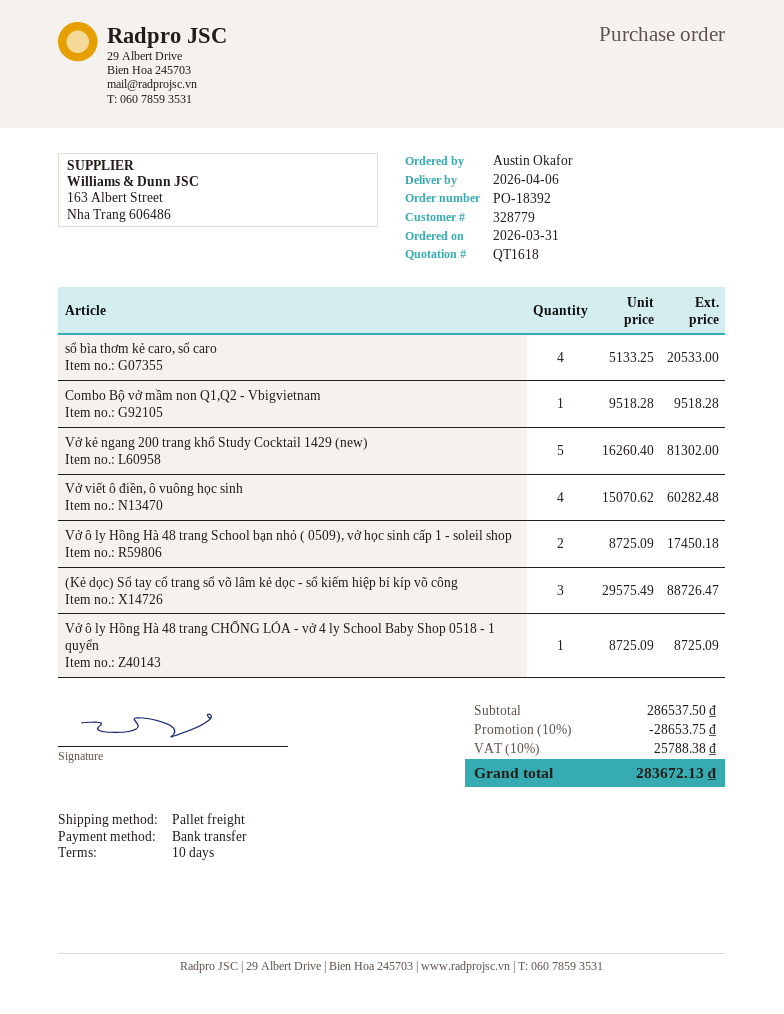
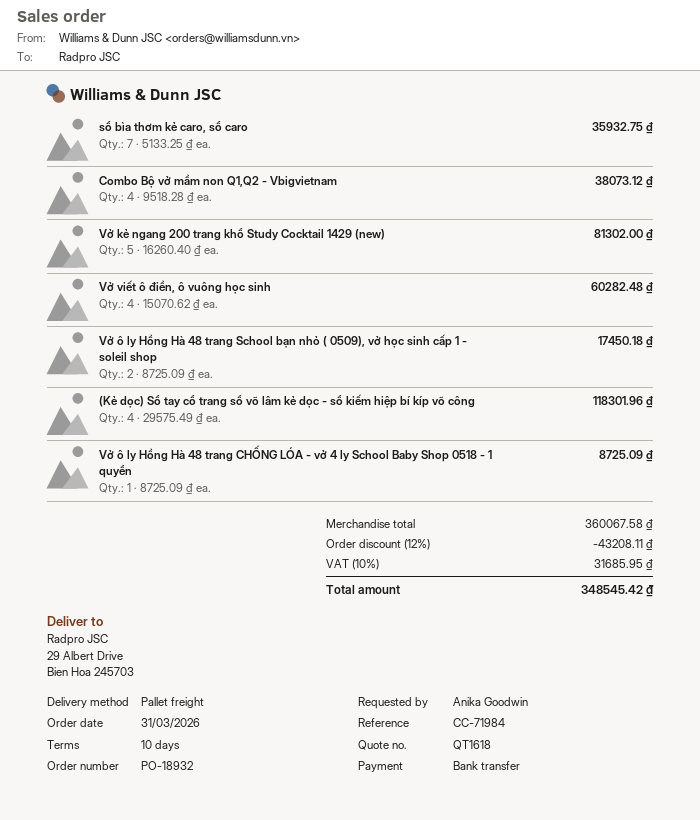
order number: PO-18392 -> PO-18932
ordered by: Austin Okafor -> Anika Goodwin
sổ bìa thơm kẻ caro, sổ caro: 4 x 5133.25 = 20533.00 -> 7 x 5133.25 = 35932.75
Combo Bộ vở mầm non Q1,Q2 - Vbigvietnam: 1 x 9518.28 = 9518.28 -> 4 x 9518.28 = 38073.12
(Kẻ dọc) Sổ tay cổ trang sổ võ lâm kẻ dọc - sổ kiếm hiệp bí kíp võ công: 3 x 29575.49 = 88726.47 -> 4 x 29575.49 = 118301.96
subtotal: 286537.50 -> 360067.58
discount: 10% = 28653.75 -> 12% = 43208.11
tax: 10% = 25788.38 -> 10% = 31685.95
total: 283672.13 -> 348545.42

